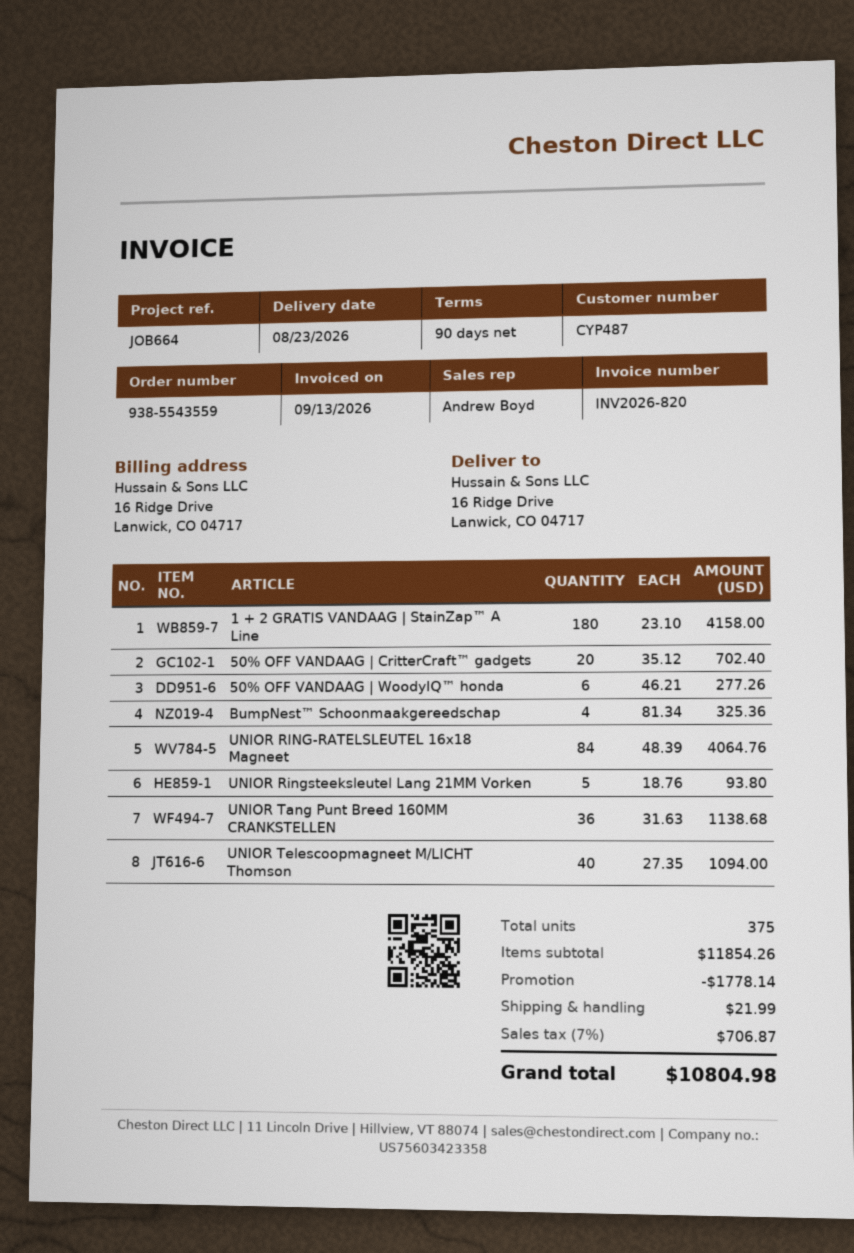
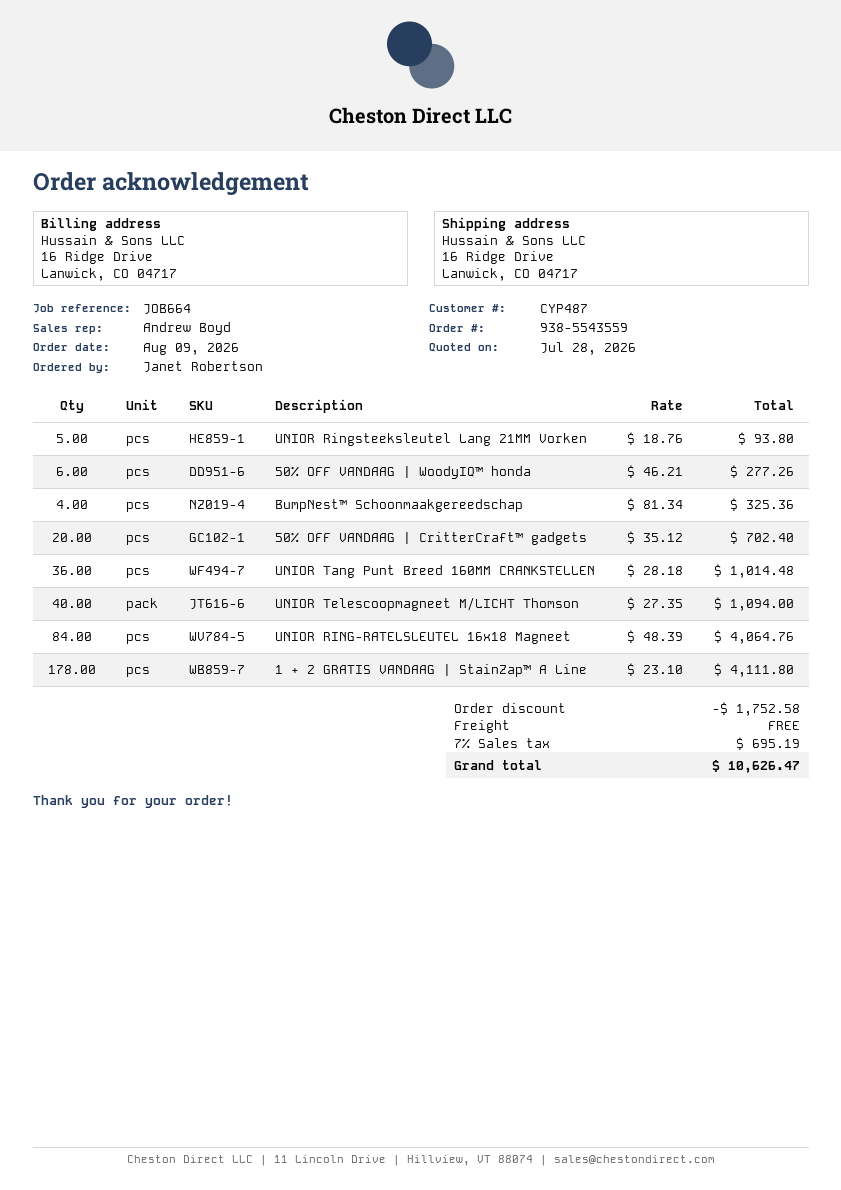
1 + 2 GRATIS VANDAAG | StainZap™ A Line: 180 x 23.10 = 4158.00 -> 178 x 23.10 = 4111.80
UNIOR Tang Punt Breed 160MM CRANKSTELLEN: 36 x 31.63 = 1138.68 -> 36 x 28.18 = 1014.48
discount: 1778.14 -> 1752.58
shipping: 21.99 -> 0.00
tax: 7% = 706.87 -> 7% = 695.19
total: 10804.98 -> 10626.47

